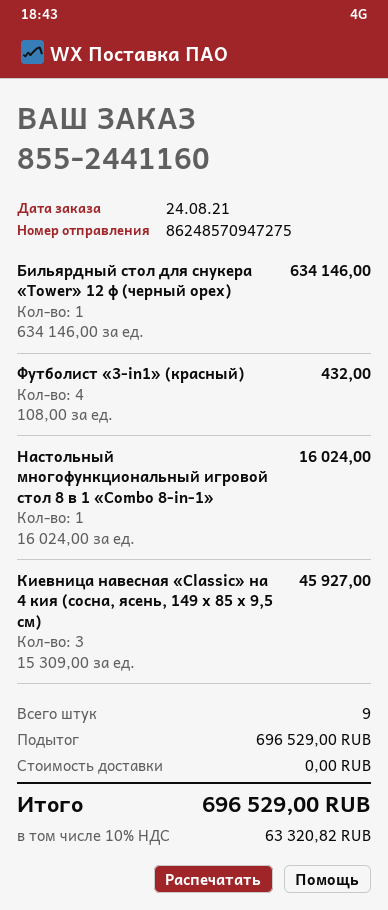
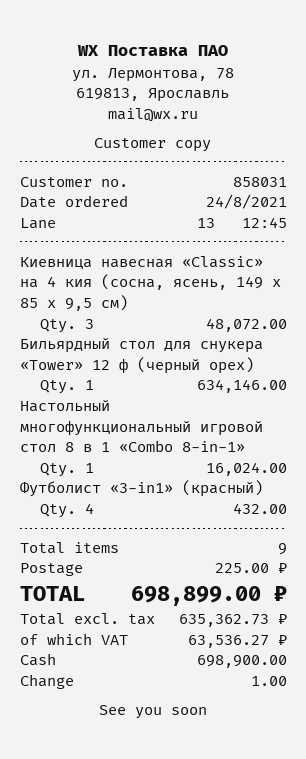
Киевница навесная «Classic» на 4 кия (сосна, ясень, 149 х 85 х 9,5 см): 3 for 45927.00 -> 3 for 48072.00
shipping: 0.00 -> 225.00
tax: 63320.82 -> 63536.27
total: 696529.00 -> 698899.00

